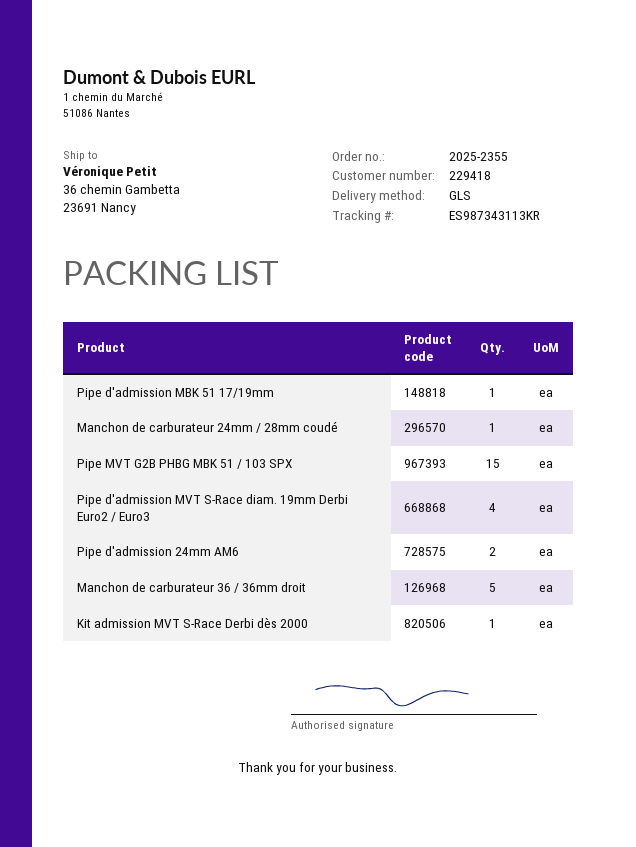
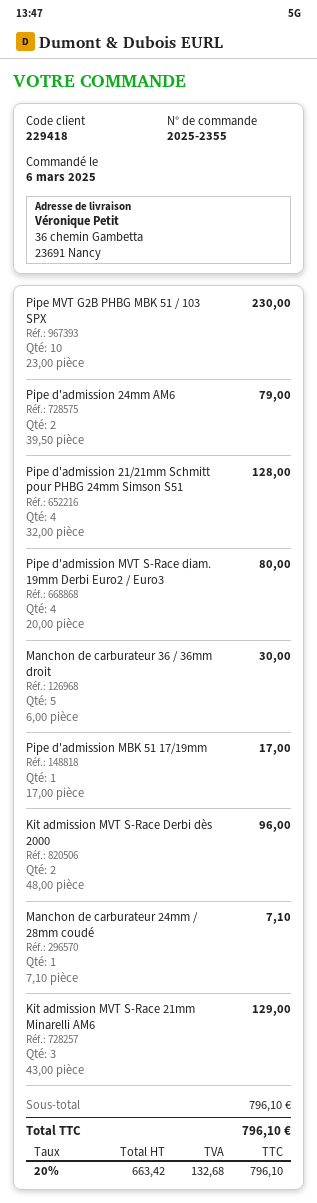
Pipe MVT G2B PHBG MBK 51 / 103 SPX: 15 -> 10
Kit admission MVT S-Race Derbi dès 2000: 1 -> 2
Pipe d'admission 21/21mm Schmitt pour PHBG 24mm Simson S51: none -> 4
Kit admission MVT S-Race 21mm Minarelli AM6: none -> 3

